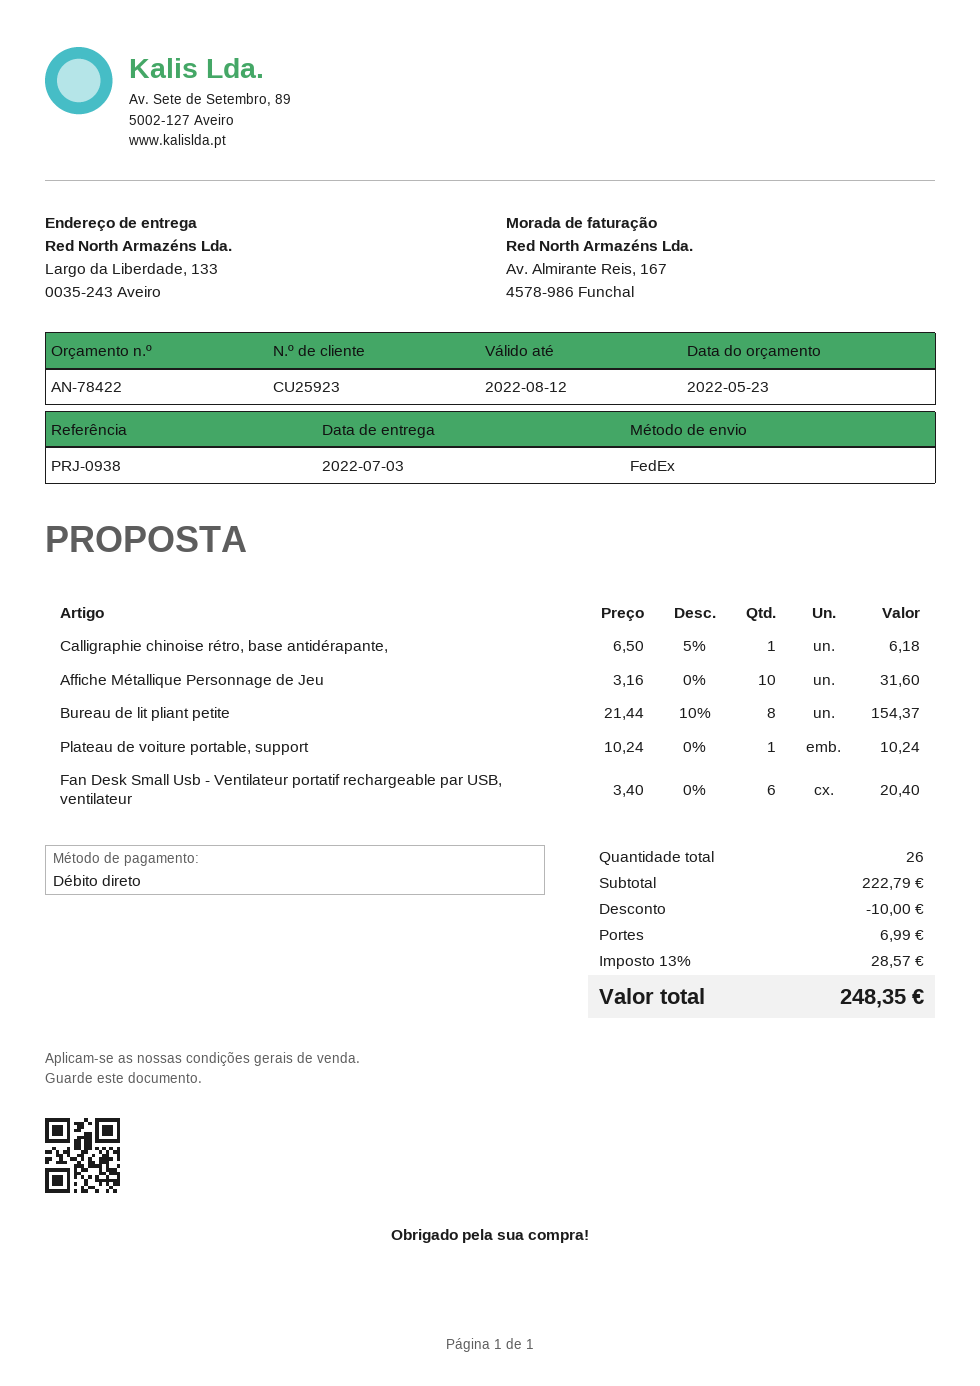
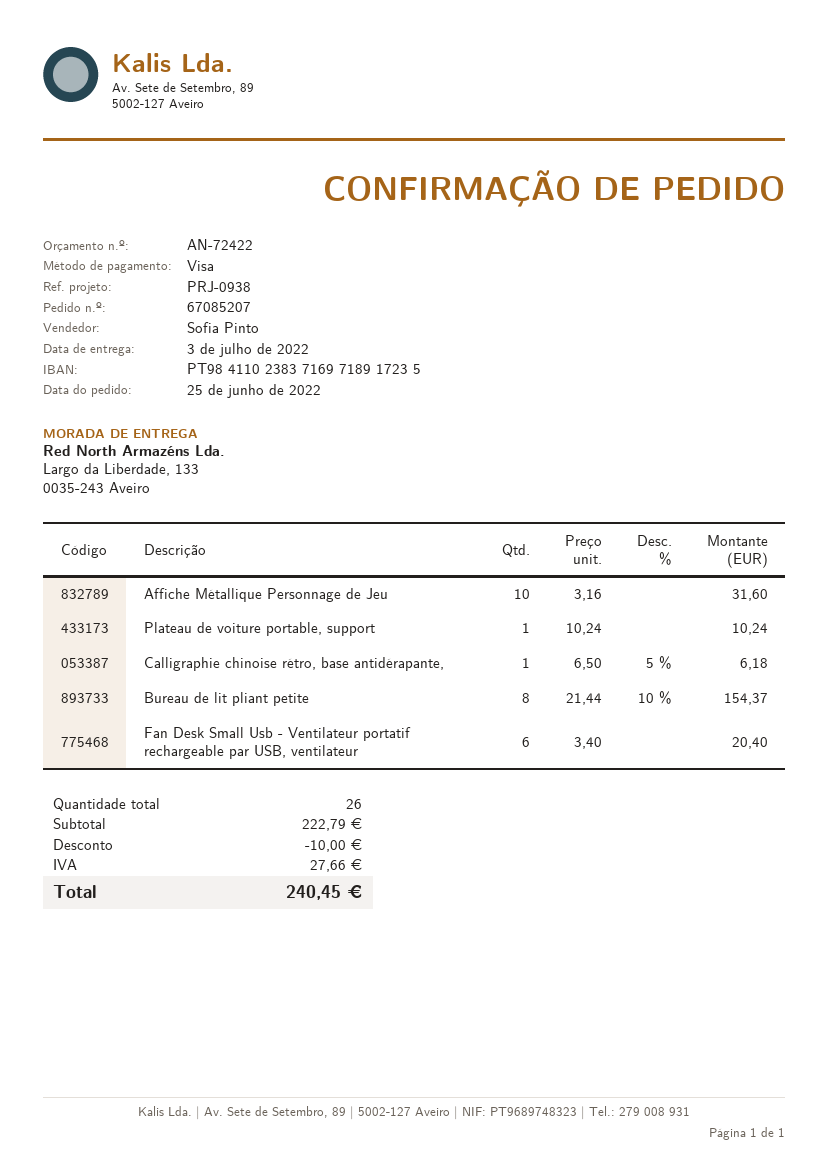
quote number: AN-78422 -> AN-72422
payment method: direct debit -> Visa
shipping: 6.99 -> none
tax: 28.57 -> 27.66
total: 248.35 -> 240.45

